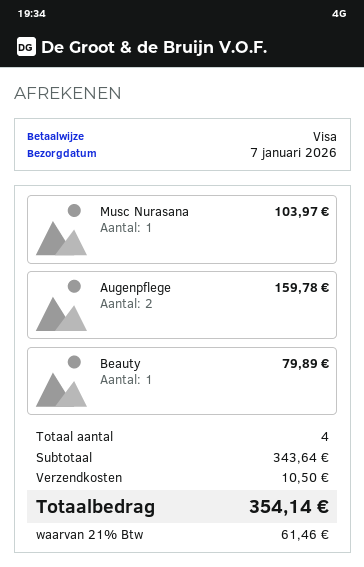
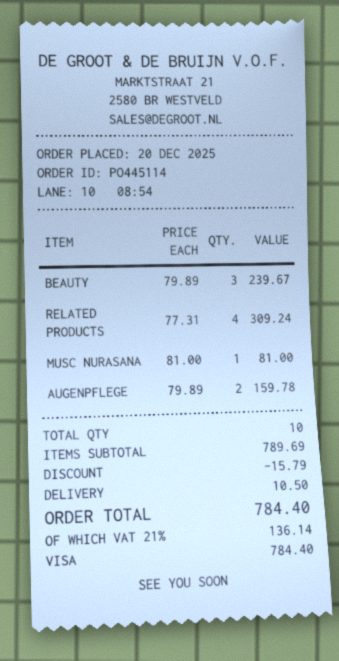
Musc Nurasana: 1 for 103.97 -> 1 for 81.00
Beauty: 1 for 79.89 -> 3 for 239.67
RELATED PRODUCTS: none -> 4 for 309.24
total quantity: 4 -> 10
subtotal: 343.64 -> 789.69
discount: none -> 15.79
tax: 21% = 61.46 -> 21% = 136.14
total: 354.14 -> 784.40

